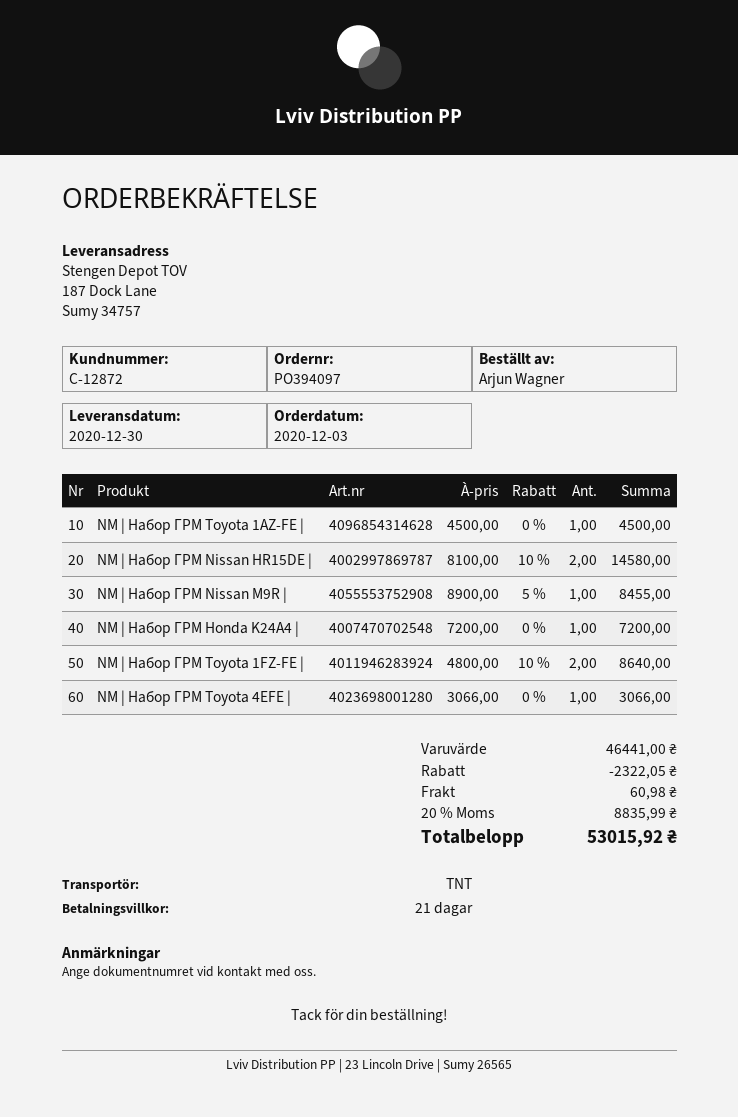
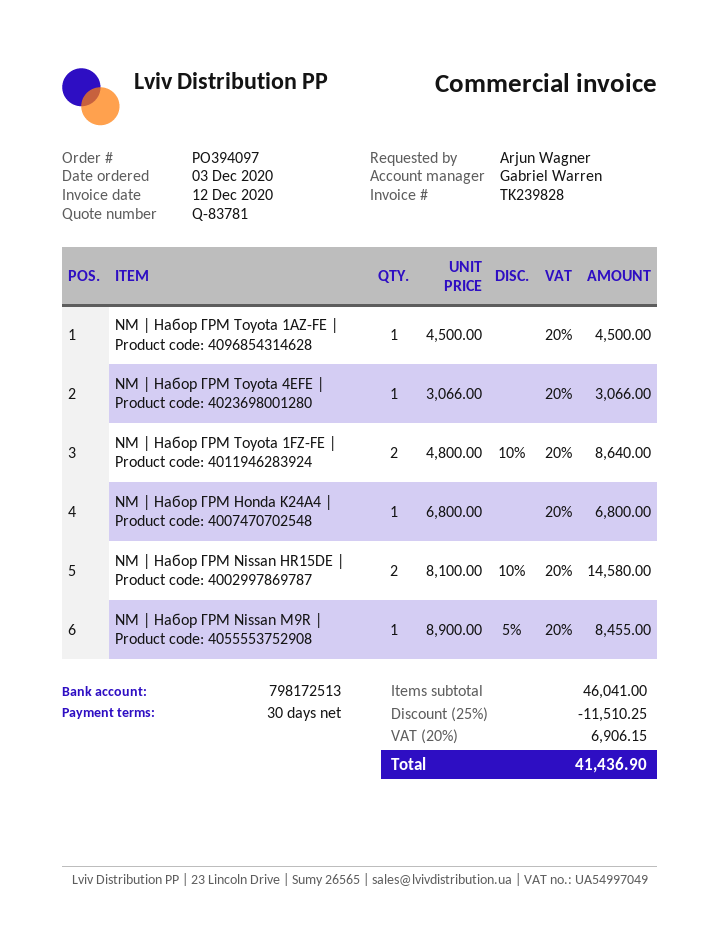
payment terms: 21 days -> 30 days
NM | Набор ГРМ Honda K24A4 |: 1 x 7200.00 = 7200.00 -> 1 x 6800.00 = 6800.00
subtotal: 46441.00 -> 46041.00
discount: 2322.05 -> 11510.25
shipping: 60.98 -> none
tax: 20% = 8835.99 -> 20% = 6906.15
total: 53015.92 -> 41436.90

